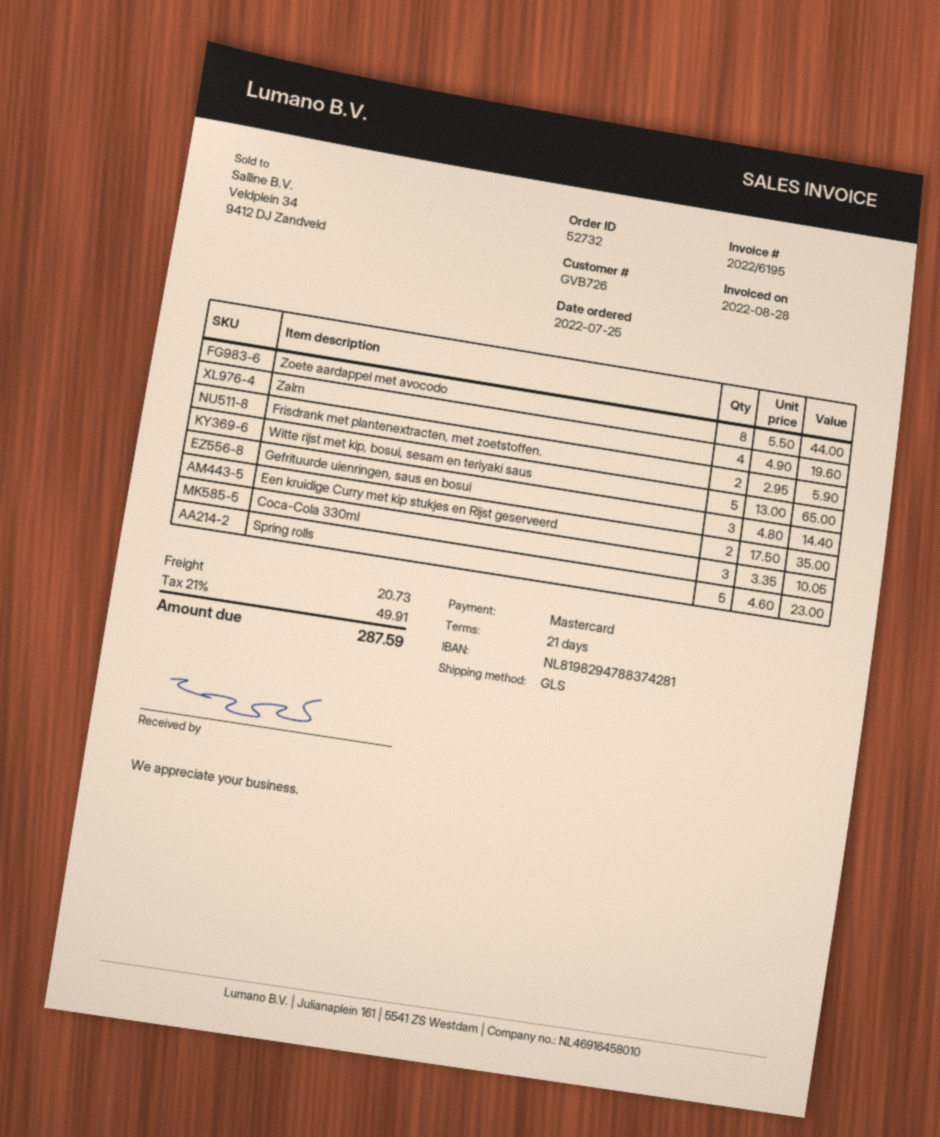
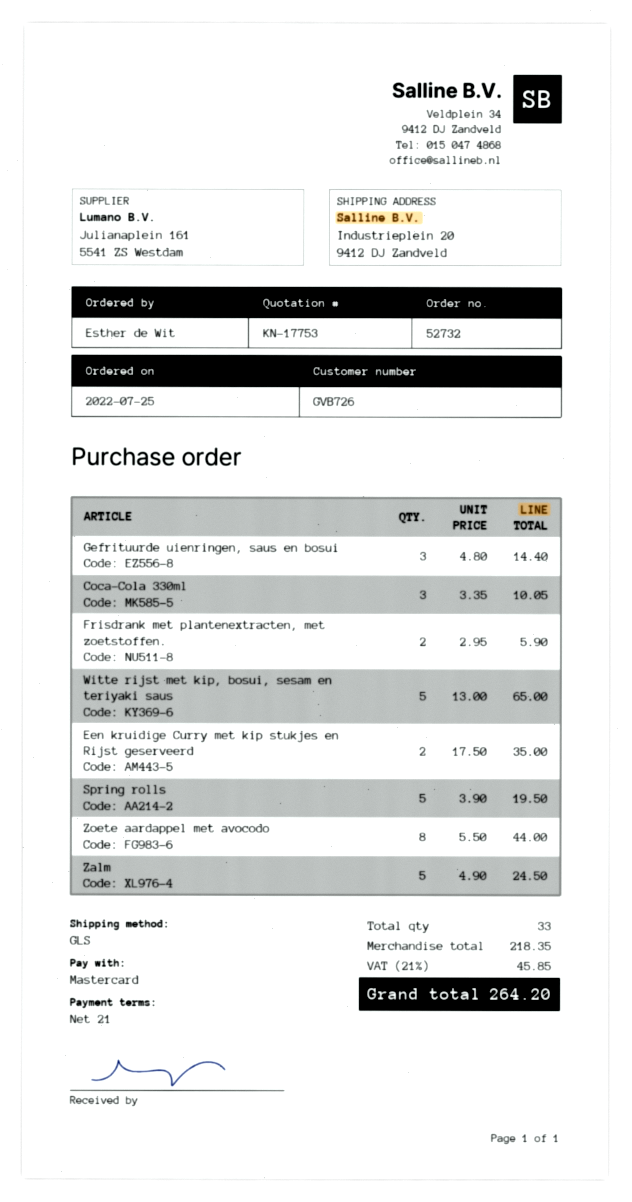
Zalm: 4 x 4.90 = 19.60 -> 5 x 4.90 = 24.50
Spring rolls: 5 x 4.60 = 23.00 -> 5 x 3.90 = 19.50
shipping: 20.73 -> none
tax: 21% = 49.91 -> 21% = 45.85
total: 287.59 -> 264.20

